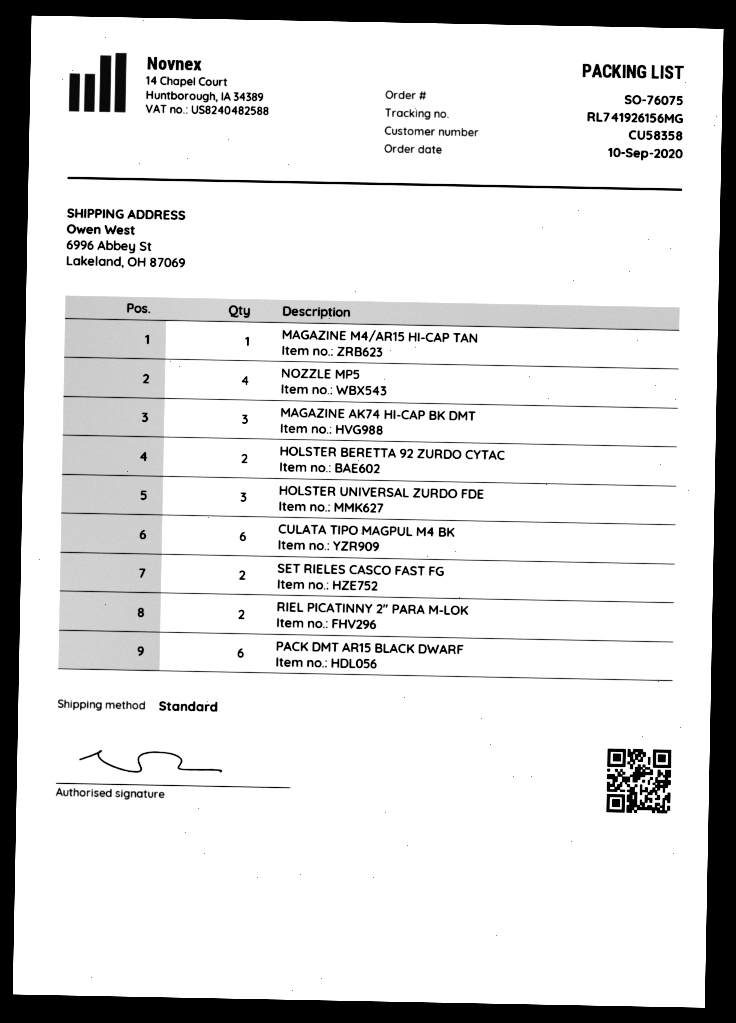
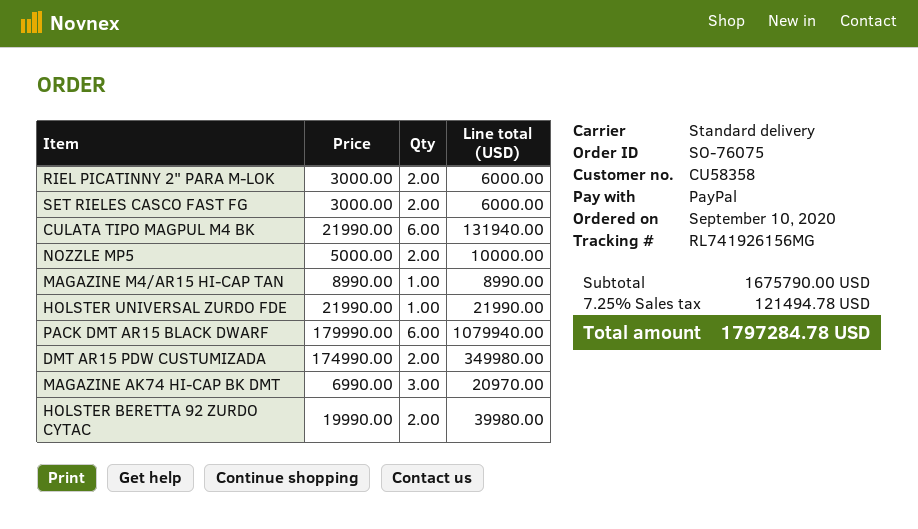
NOZZLE MP5: 4 -> 2
HOLSTER UNIVERSAL ZURDO FDE: 3 -> 1
DMT AR15 PDW CUSTUMIZADA: none -> 2

